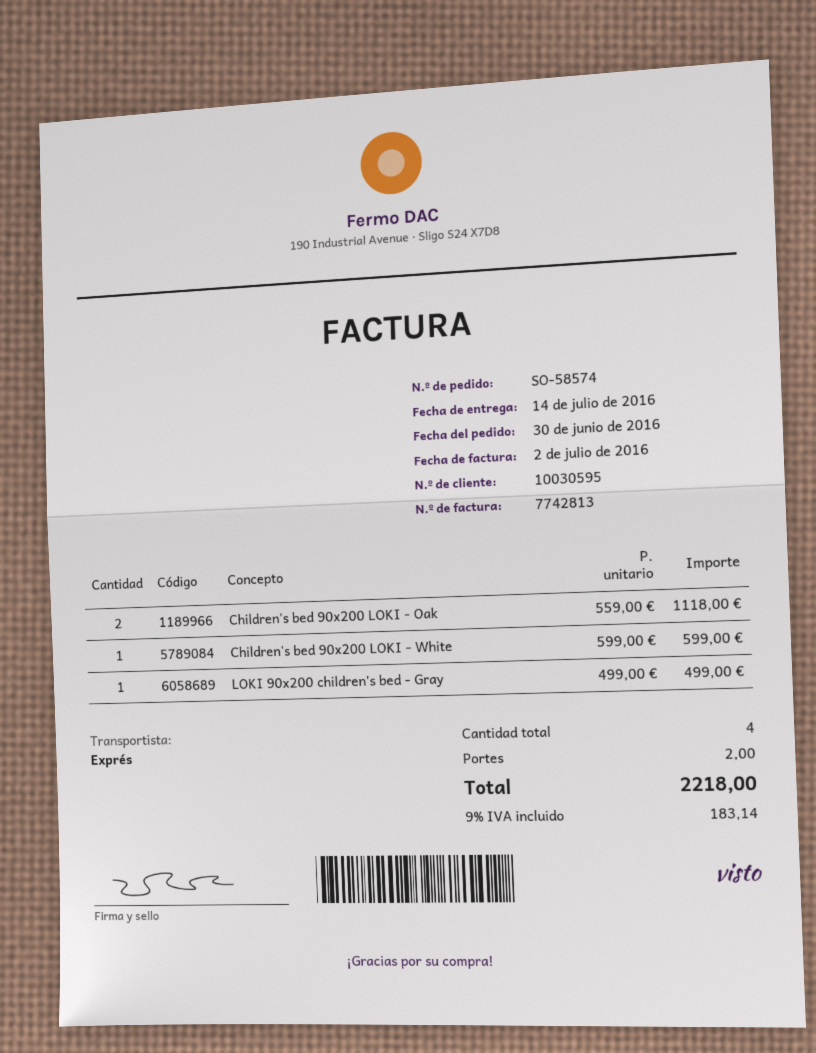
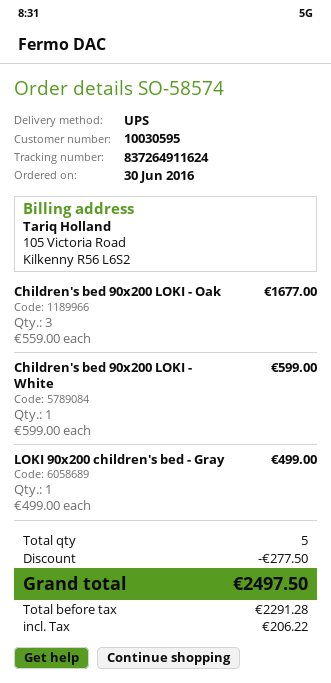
shipping method: express -> UPS
Children's bed 90x200 LOKI - Oak: 2 x 559.00 = 1118.00 -> 3 x 559.00 = 1677.00
total quantity: 4 -> 5
discount: none -> 277.50
shipping: 2.00 -> none
tax: 183.14 -> 206.22
total: 2218.00 -> 2497.50

